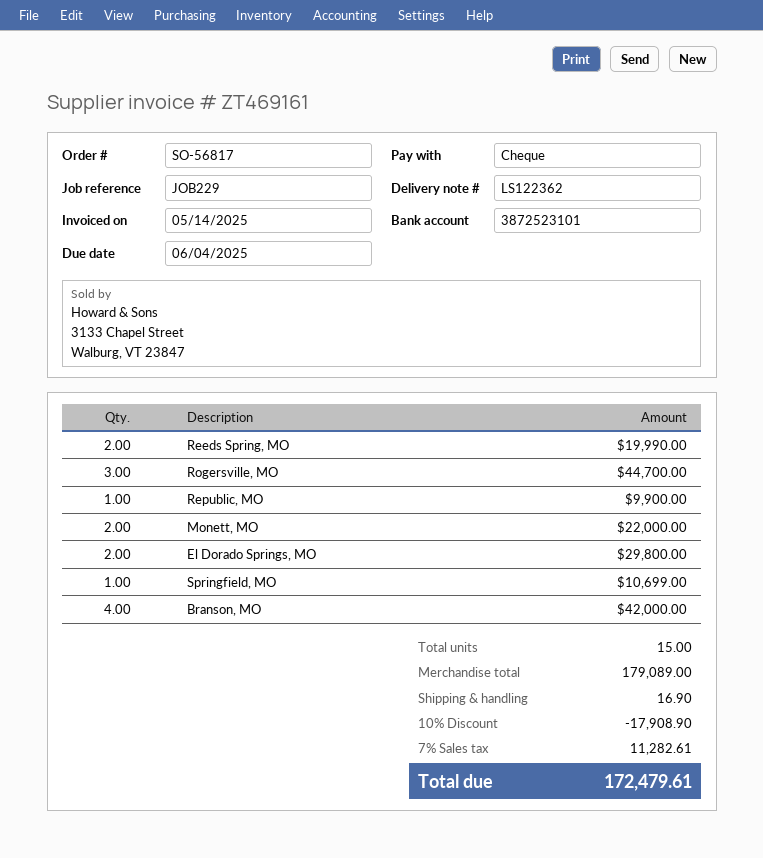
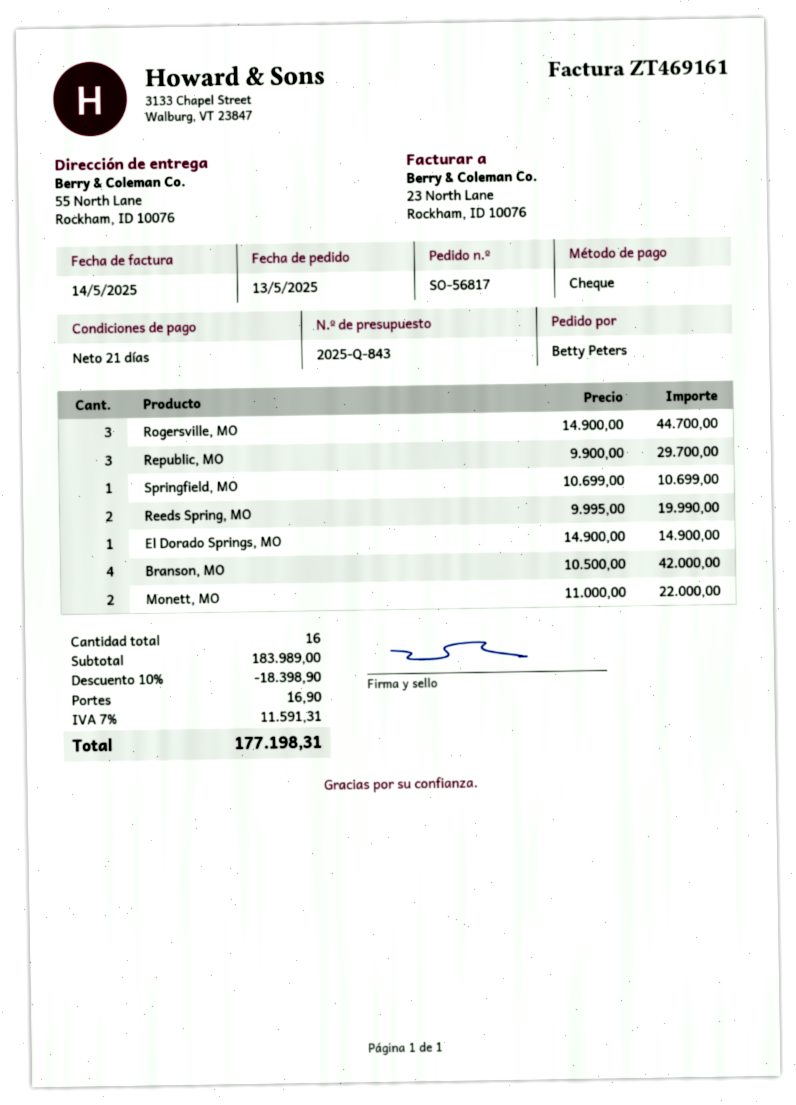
Republic, MO: 1 for 9900.00 -> 3 for 29700.00
El Dorado Springs, MO: 2 for 29800.00 -> 1 for 14900.00
total quantity: 15 -> 16
subtotal: 179089.00 -> 183989.00
discount: 10% = 17908.90 -> 10% = 18398.90
tax: 7% = 11282.61 -> 7% = 11591.31
total: 172479.61 -> 177198.31

